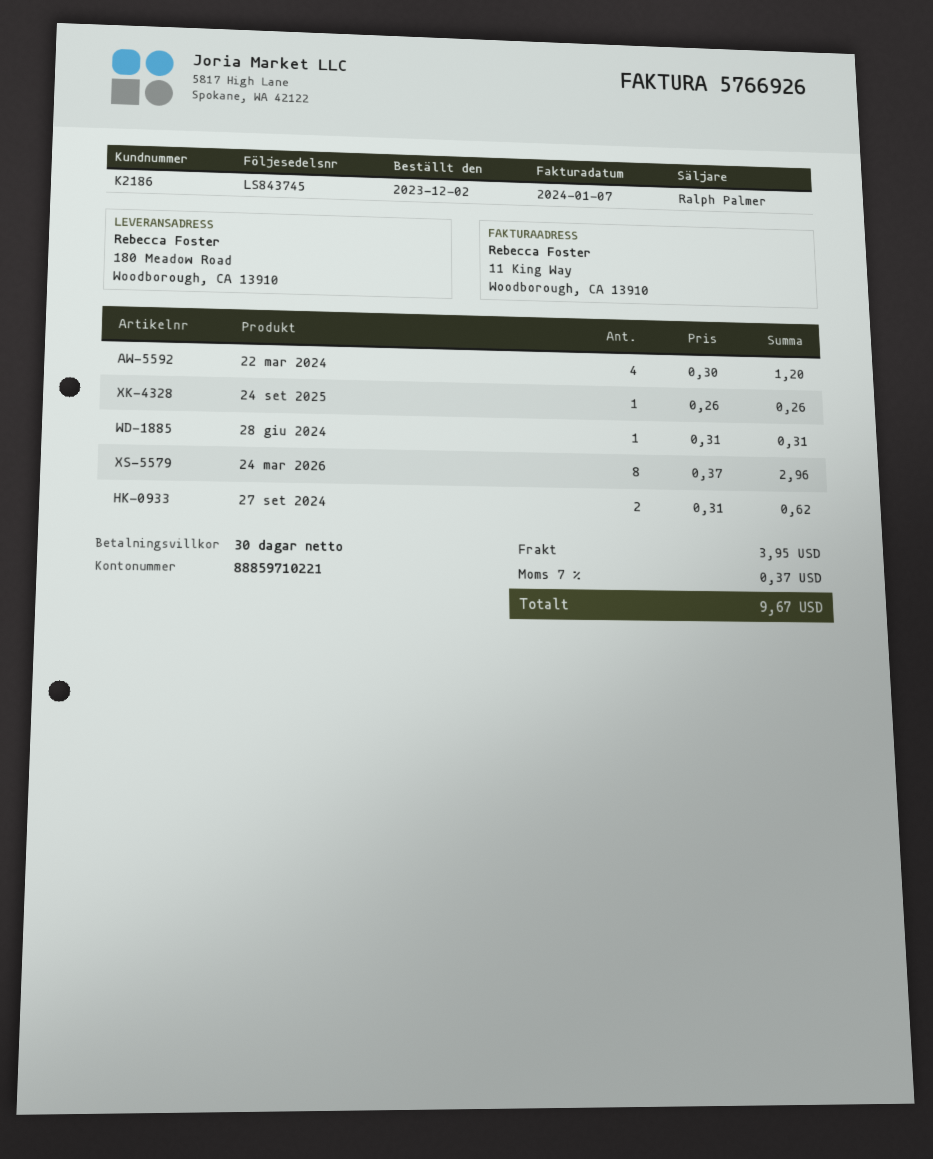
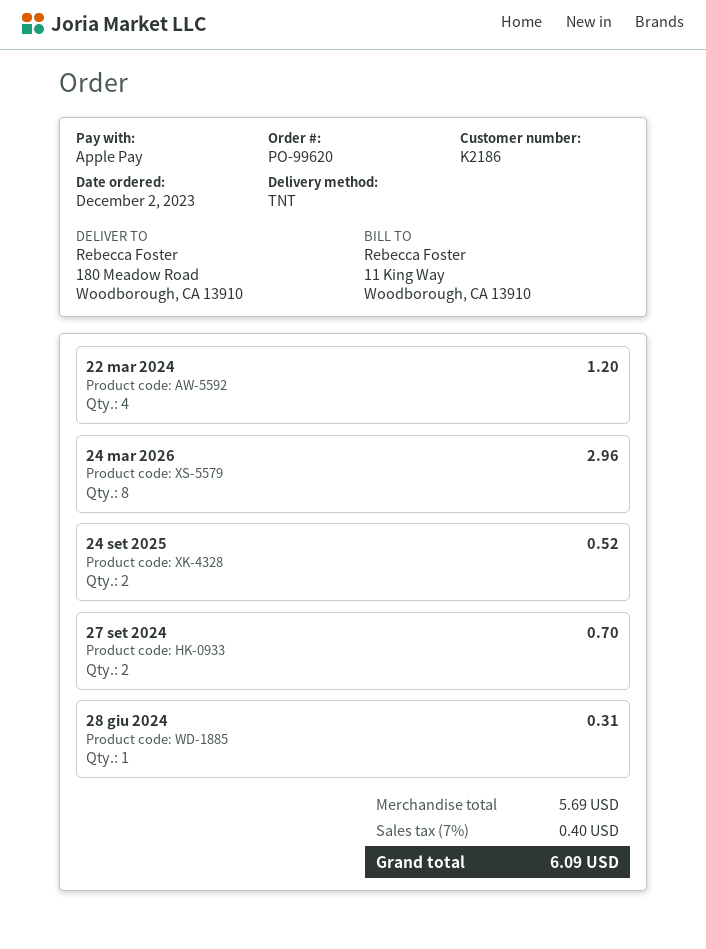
24 set 2025: 1 for 0.26 -> 2 for 0.52
27 set 2024: 2 for 0.62 -> 2 for 0.70
shipping: 3.95 -> none
tax: 7% = 0.37 -> 7% = 0.40
total: 9.67 -> 6.09

